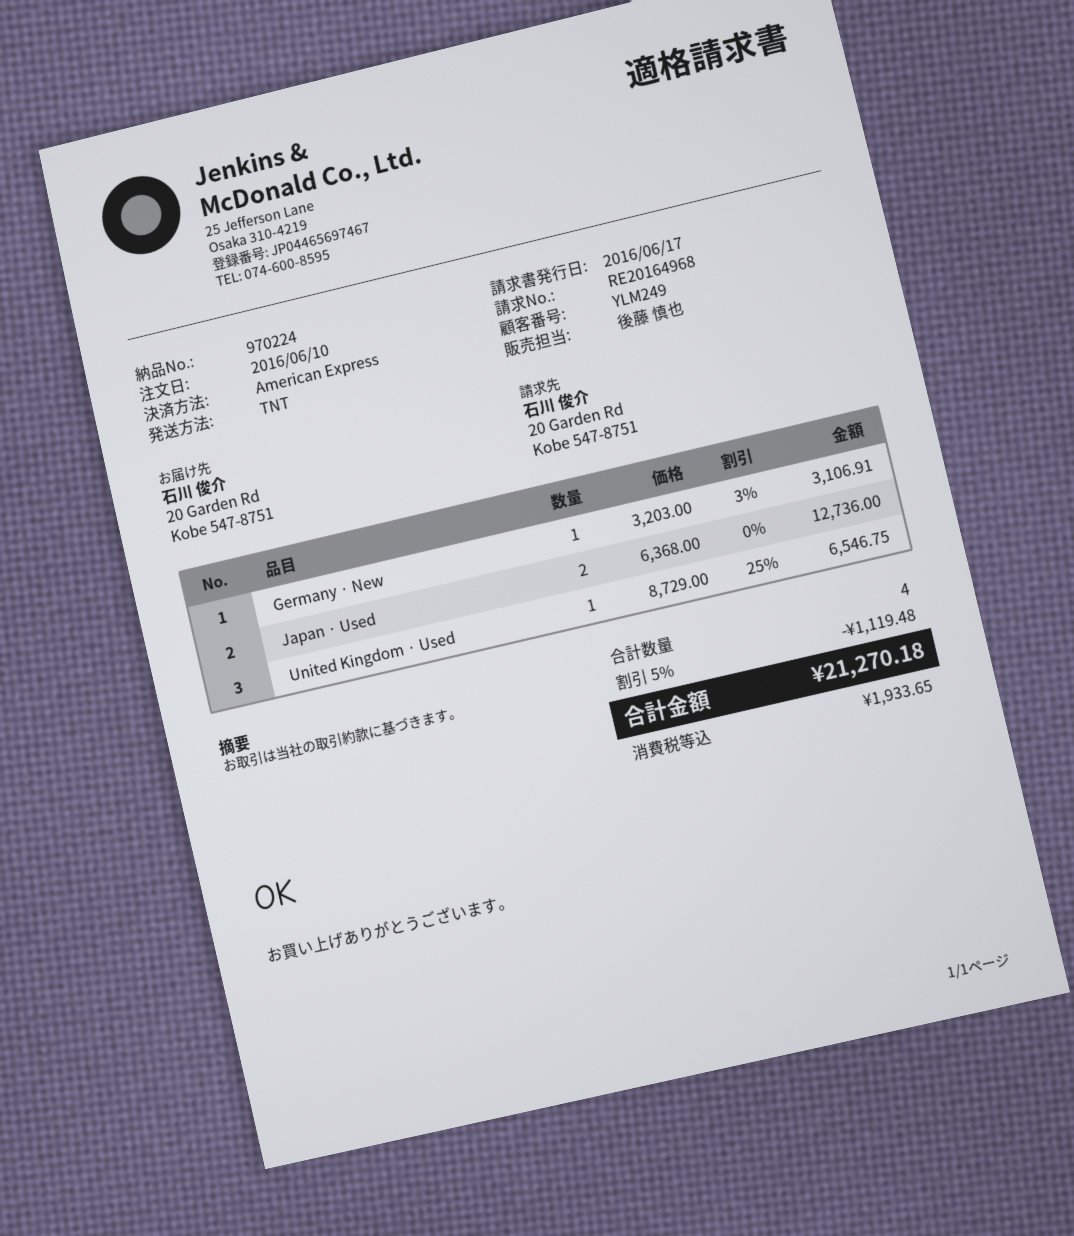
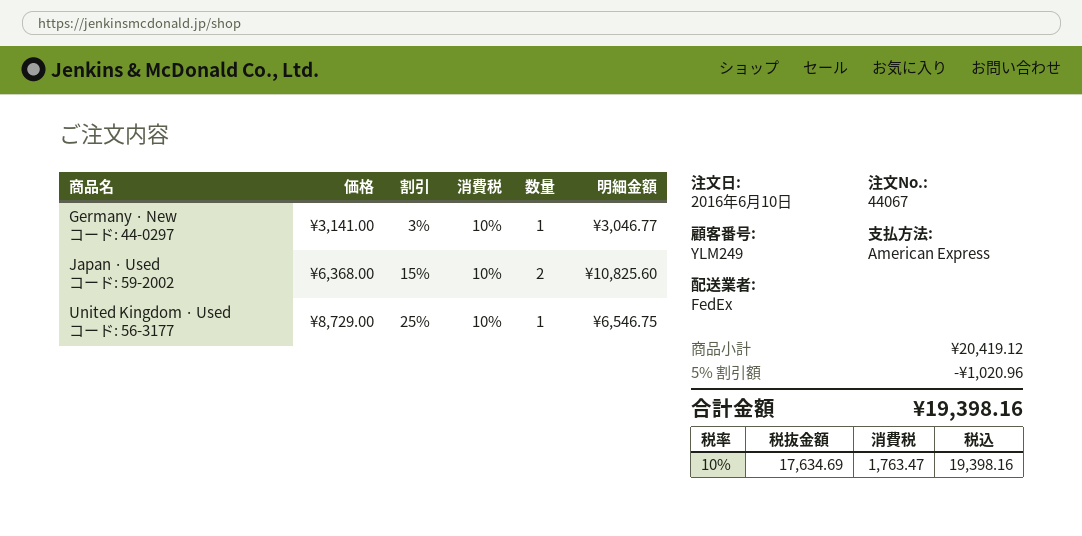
shipping method: TNT -> FedEx
Germany · New: 1 x 3203.00 - 3% = 3106.91 -> 1 x 3141.00 - 3% = 3046.77
Japan · Used: 2 x 6368.00 = 12736.00 -> 2 x 6368.00 - 15% = 10825.60
discount: 5% = 1119.48 -> 5% = 1020.96
tax: 1933.65 -> 1763.47
total: 21270.18 -> 19398.16

